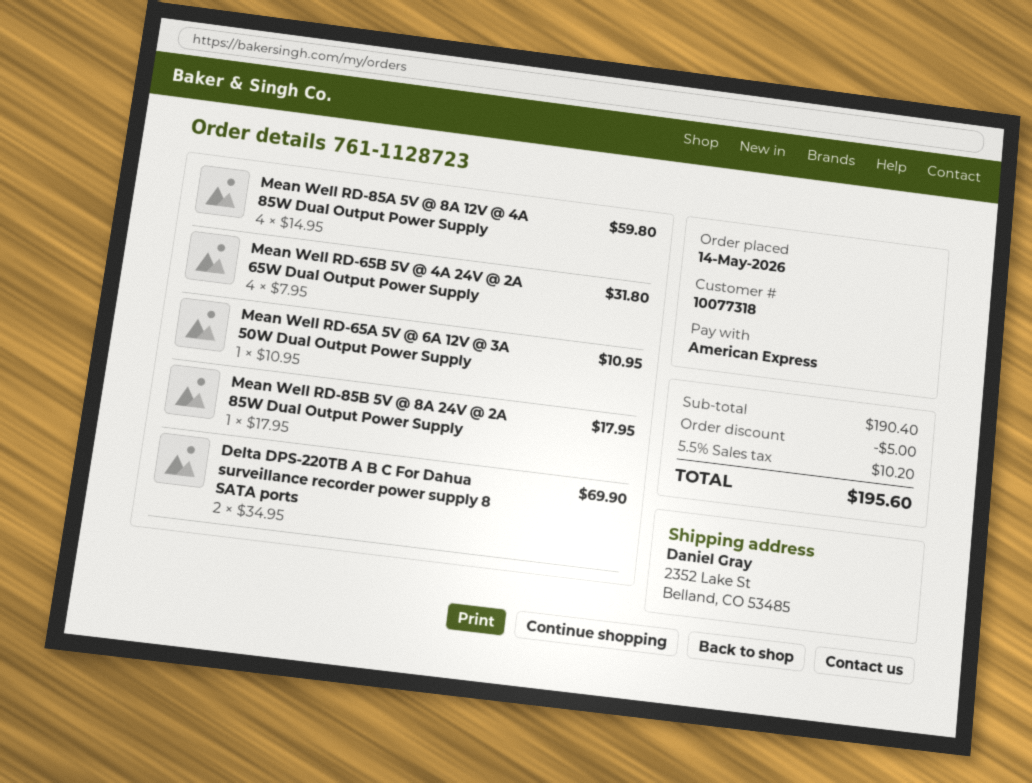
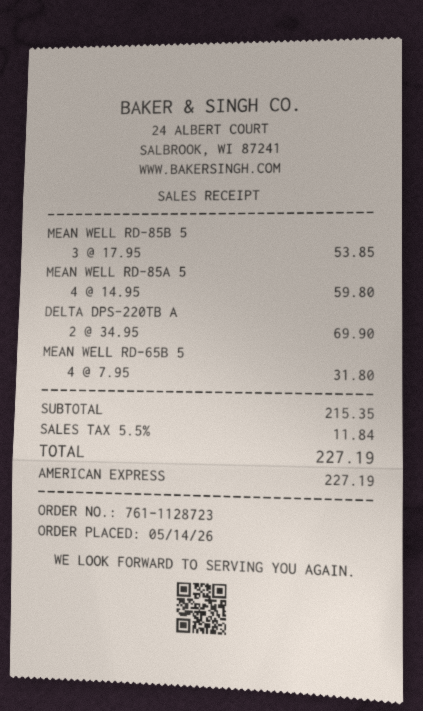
Mean Well RD-65A 5V @ 6A 12V @ 3A 50W Dual Output Power Supply: 1 x 10.95 = 10.95 -> none
Mean Well RD-85B 5V @ 8A 24V @ 2A 85W Dual Output Power Supply: 1 x 17.95 = 17.95 -> 3 x 17.95 = 53.85
subtotal: 190.40 -> 215.35
discount: 5.00 -> none
tax: 5.5% = 10.20 -> 5.5% = 11.84
total: 195.60 -> 227.19

